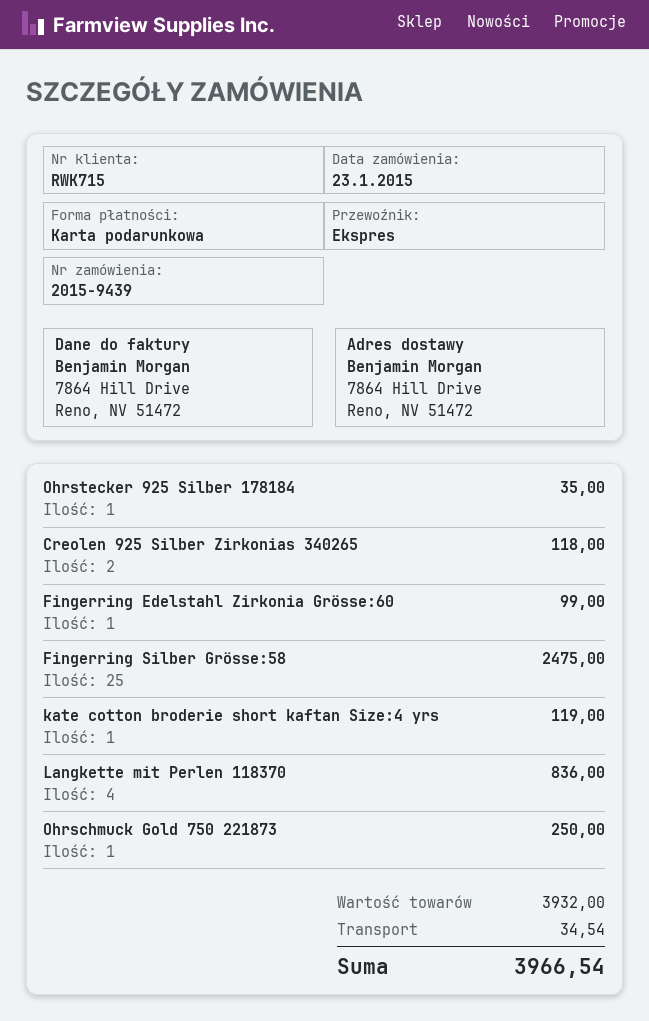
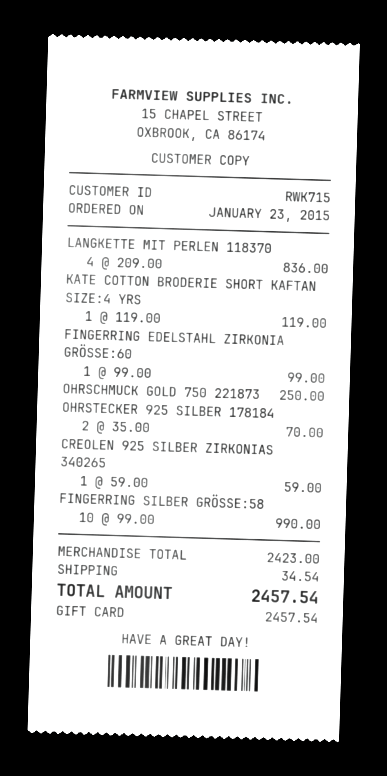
Ohrstecker 925 Silber 178184: 1 for 35.00 -> 2 for 70.00
Creolen 925 Silber Zirkonias 340265: 2 for 118.00 -> 1 for 59.00
Fingerring Silber Grösse:58: 25 for 2475.00 -> 10 for 990.00
subtotal: 3932.00 -> 2423.00
total: 3966.54 -> 2457.54

